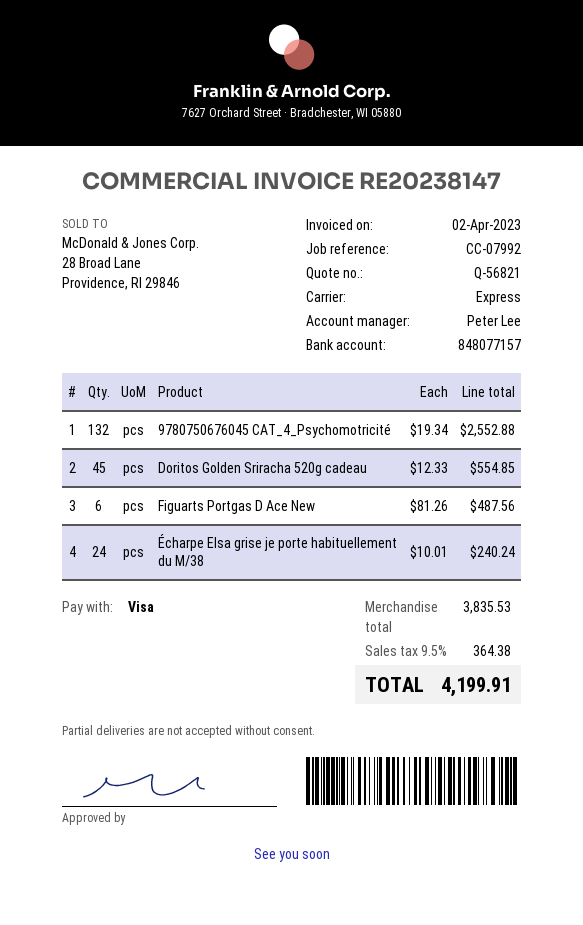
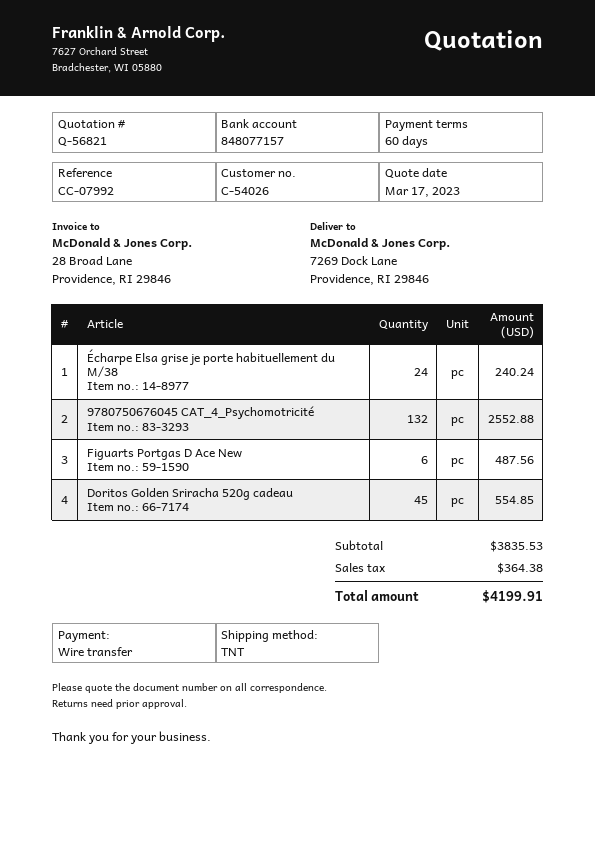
payment method: Visa -> bank transfer
shipping method: express -> TNT

